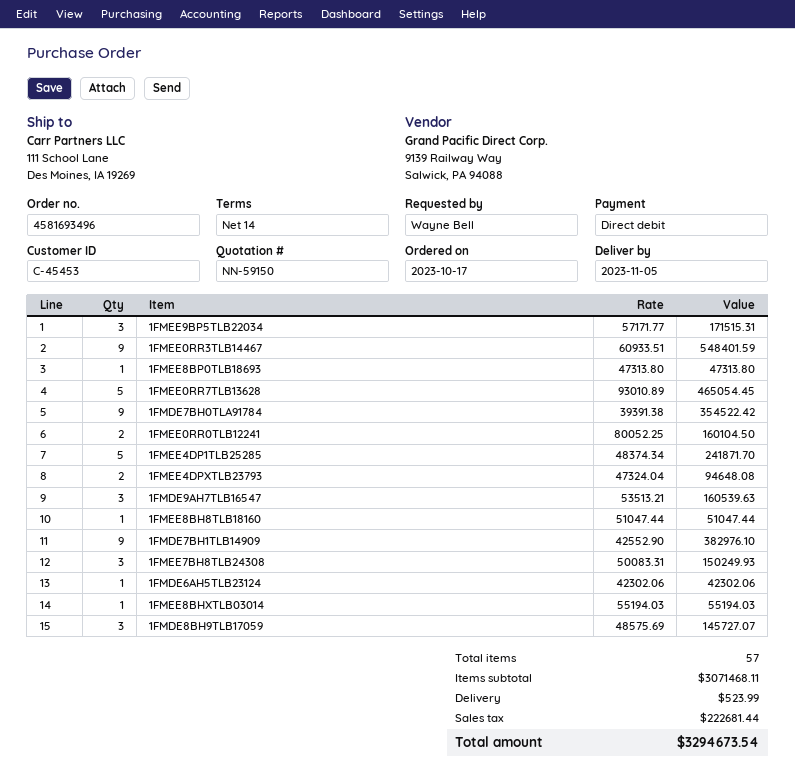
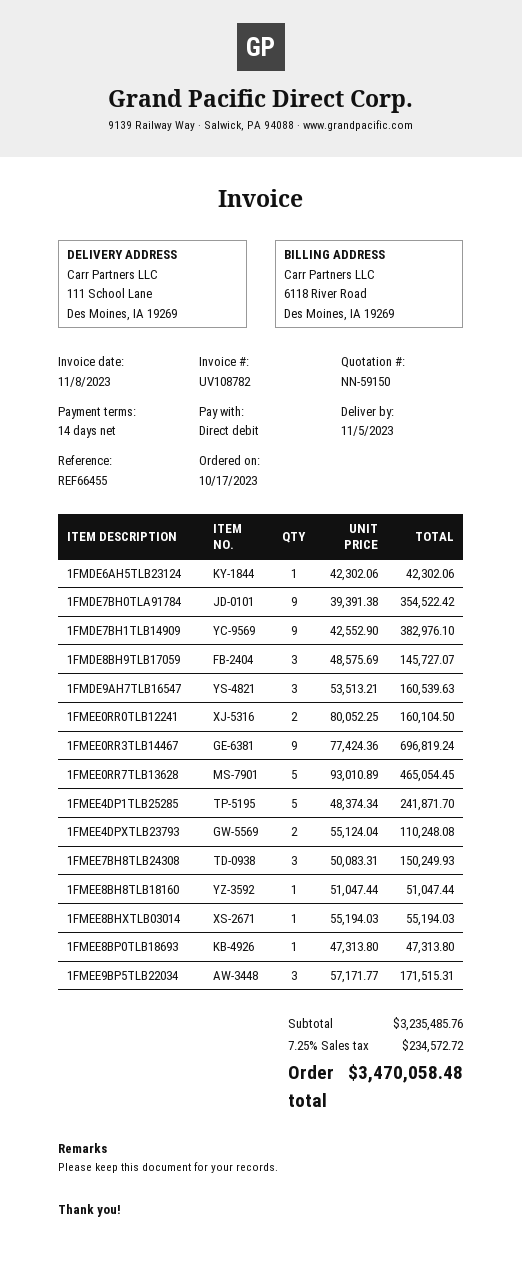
1FMEE0RR3TLB14467: 9 x 60933.51 = 548401.59 -> 9 x 77424.36 = 696819.24
1FMEE4DPXTLB23793: 2 x 47324.04 = 94648.08 -> 2 x 55124.04 = 110248.08
subtotal: 3071468.11 -> 3235485.76
shipping: 523.99 -> none
tax: 222681.44 -> 234572.72
total: 3294673.54 -> 3470058.48

